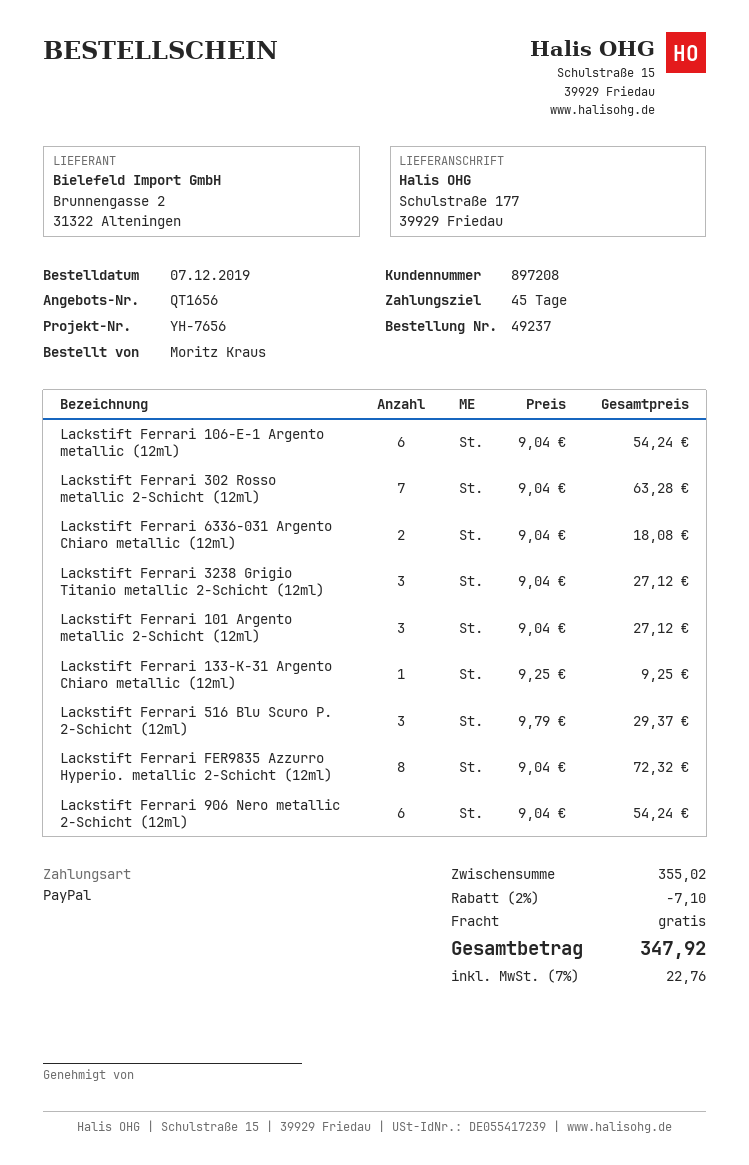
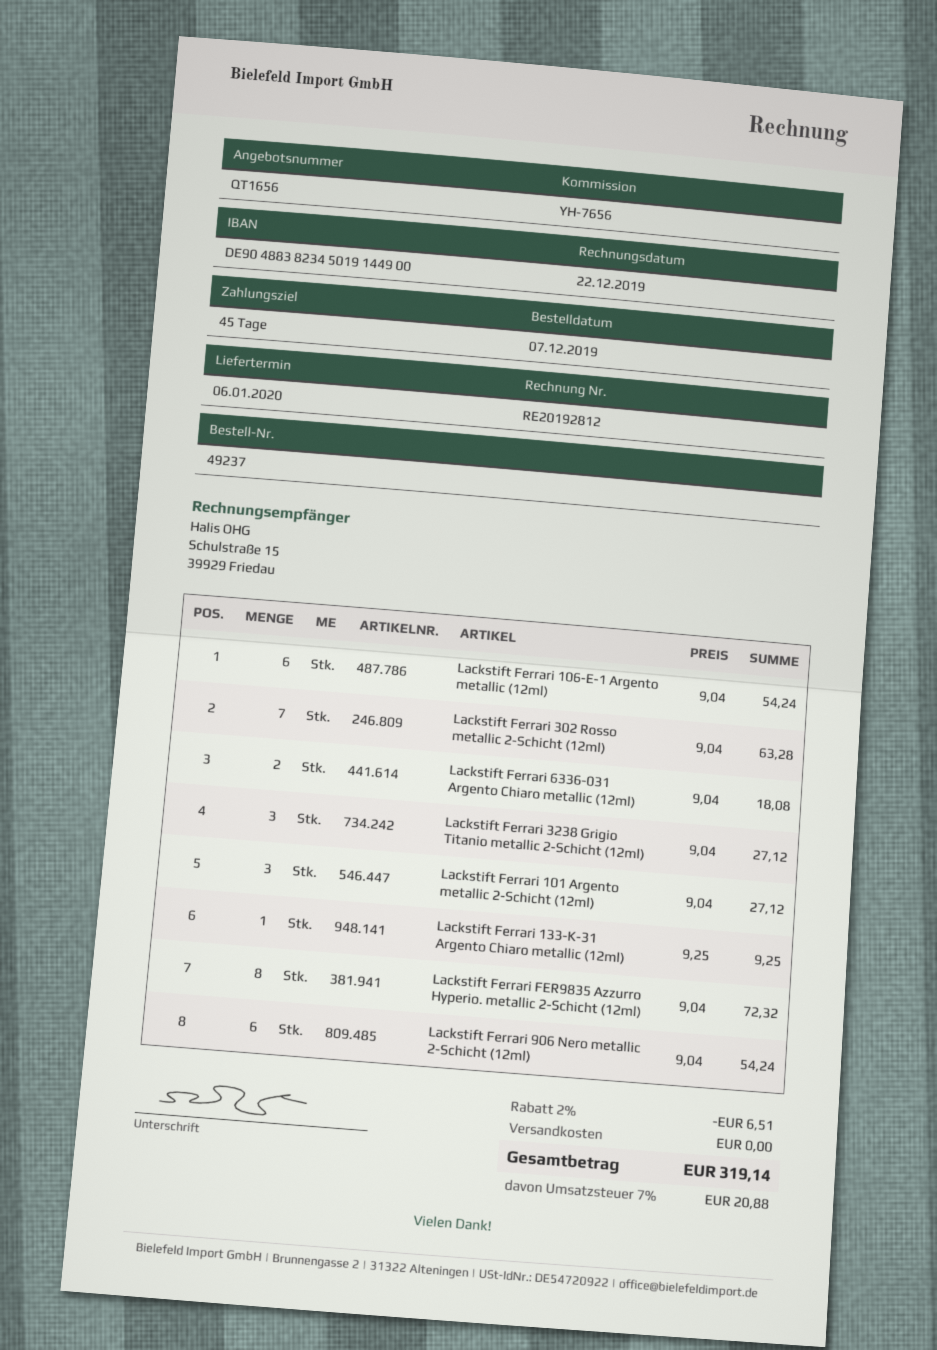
Lackstift Ferrari 516 Blu Scuro P. 2-Schicht (12ml): 3 x 9.79 = 29.37 -> none
discount: 2% = 7.10 -> 2% = 6.51
tax: 7% = 22.76 -> 7% = 20.88
total: 347.92 -> 319.14

